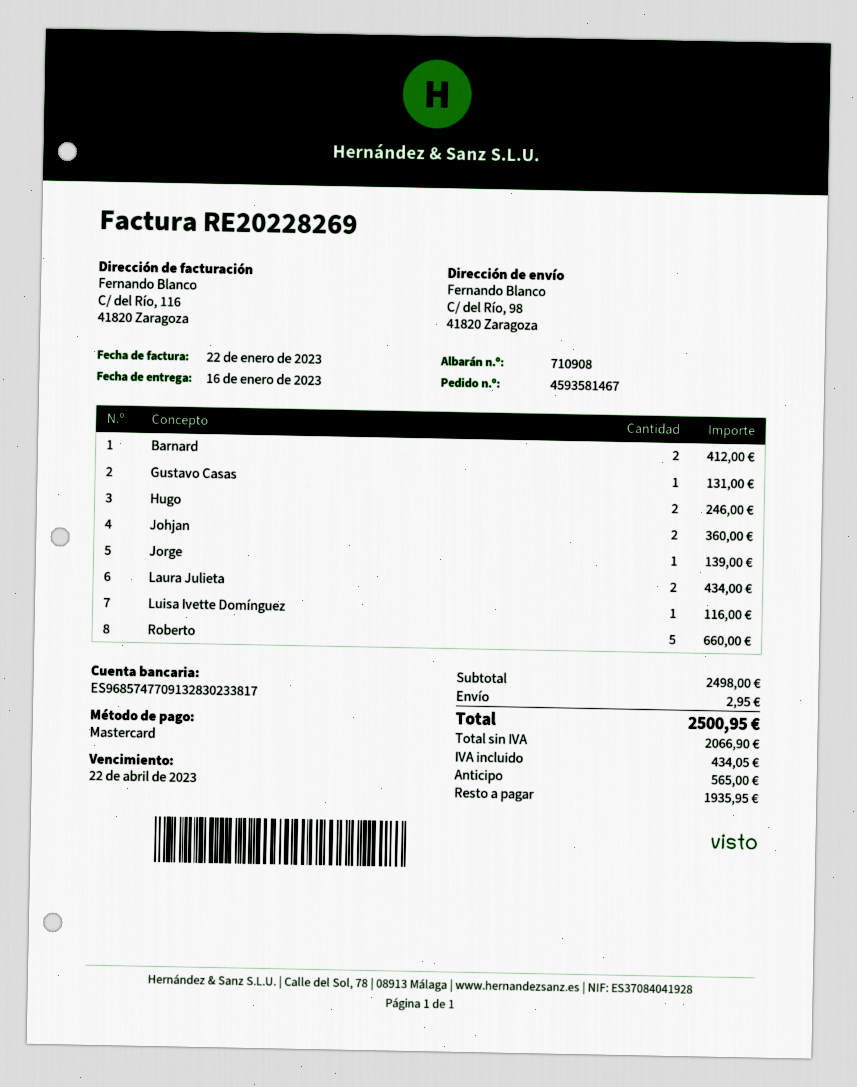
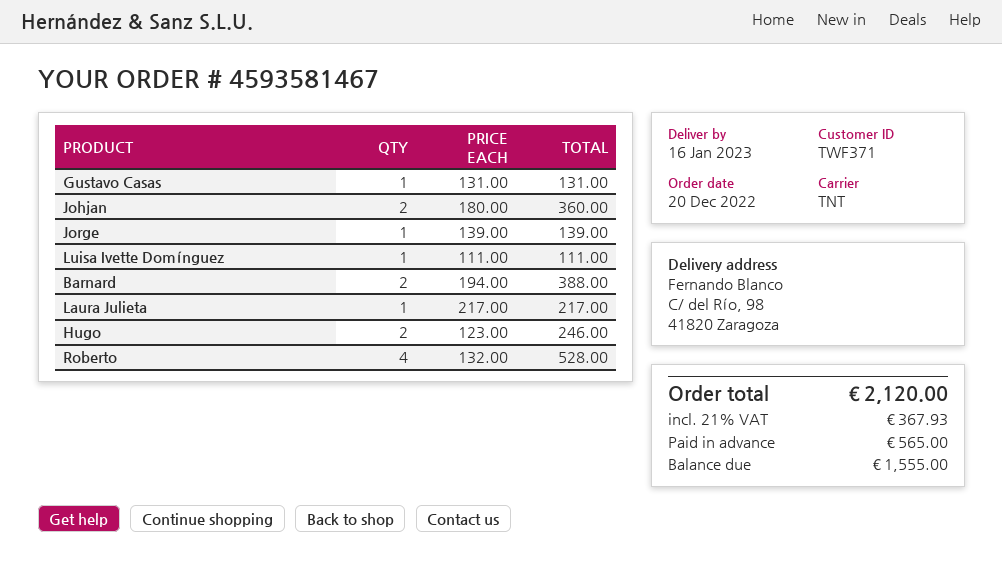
Barnard: 2 for 412.00 -> 2 for 388.00
Laura Julieta: 2 for 434.00 -> 1 for 217.00
Luisa Ivette Domínguez: 1 for 116.00 -> 1 for 111.00
Roberto: 5 for 660.00 -> 4 for 528.00
shipping: 2.95 -> none
tax: 434.05 -> 367.93
total: 2500.95 -> 2120.00
balance: 1935.95 -> 1555.00

